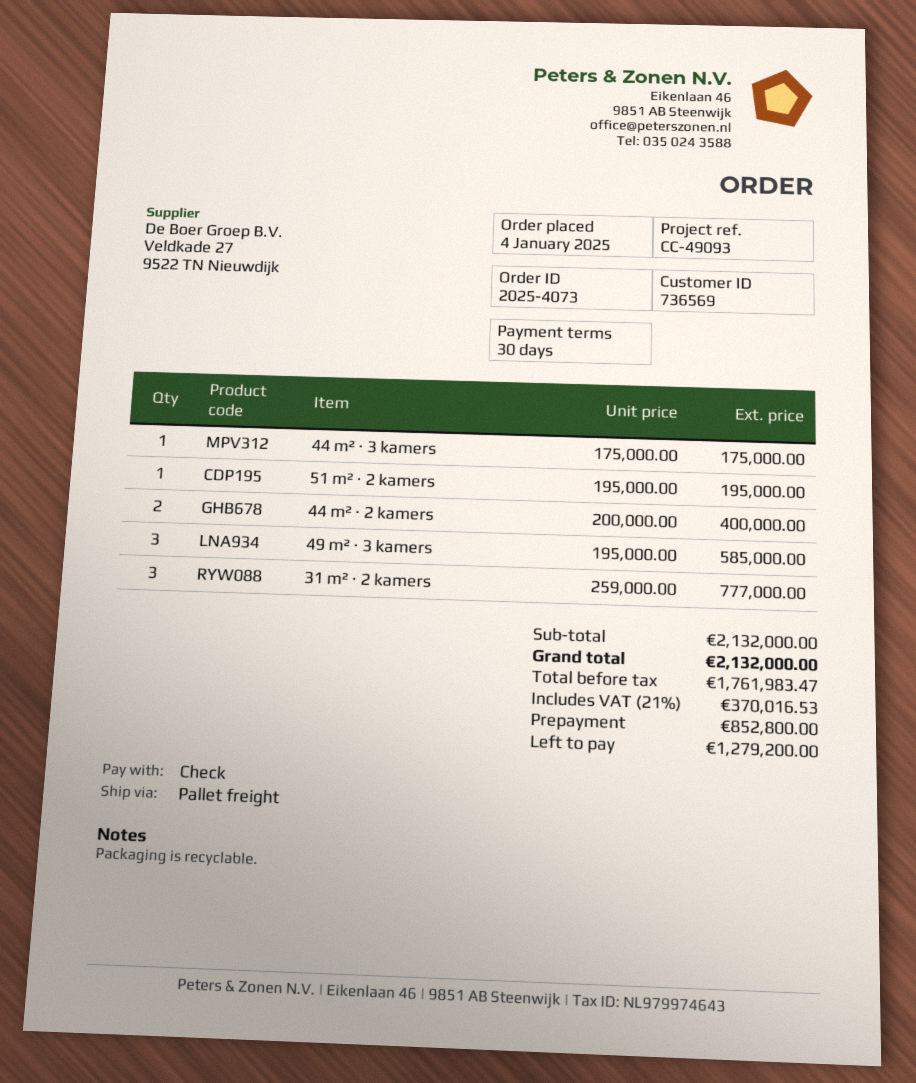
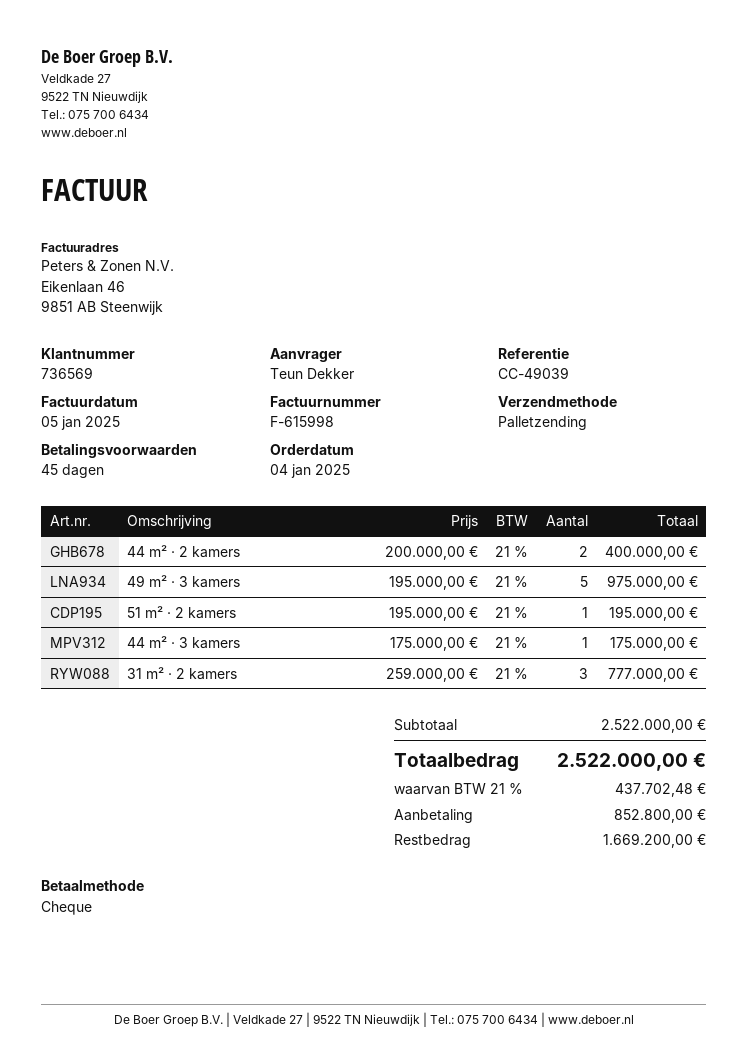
payment terms: 30 days -> 45 days
reference: CC-49093 -> CC-49039
49 m² · 3 kamers: 3 x 195000.00 = 585000.00 -> 5 x 195000.00 = 975000.00
subtotal: 2132000.00 -> 2522000.00
tax: 21% = 370016.53 -> 21% = 437702.48
total: 2132000.00 -> 2522000.00
balance: 1279200.00 -> 1669200.00

